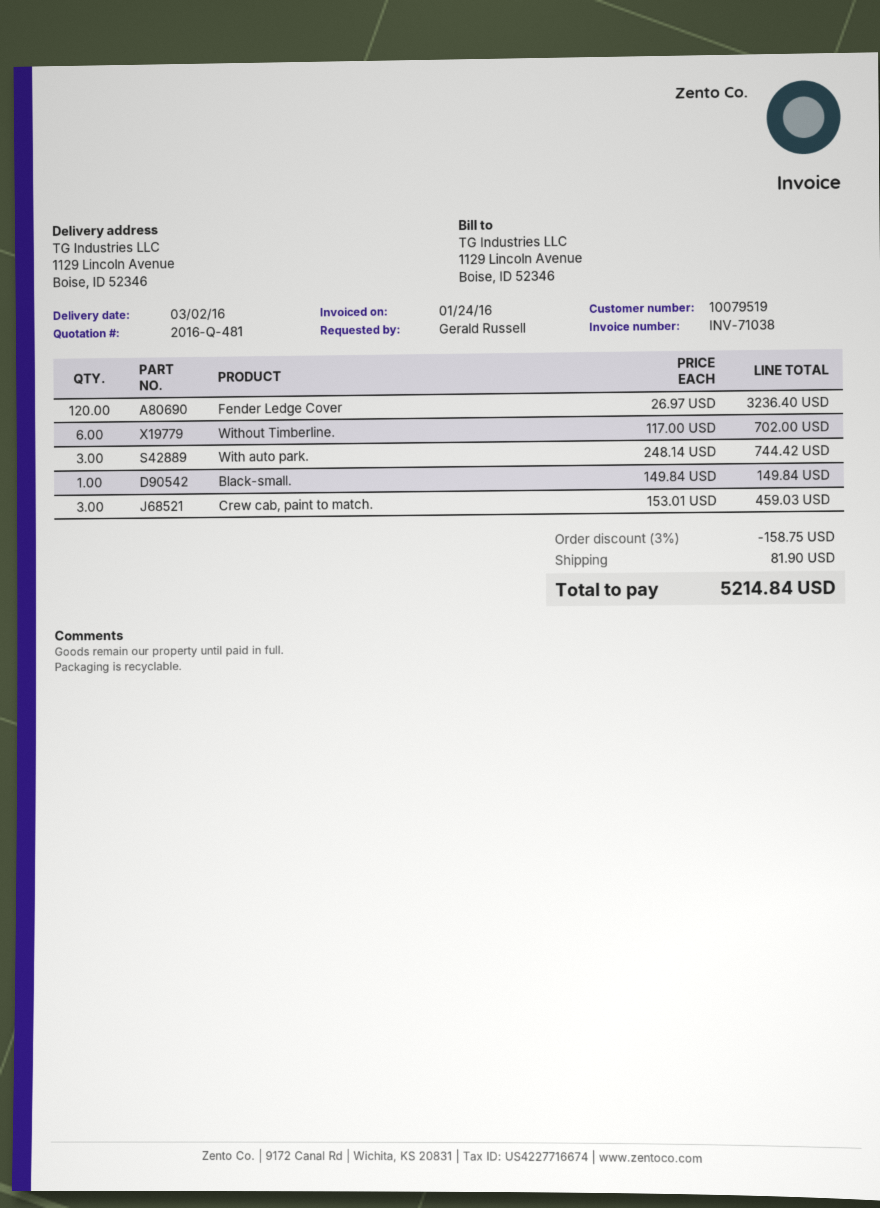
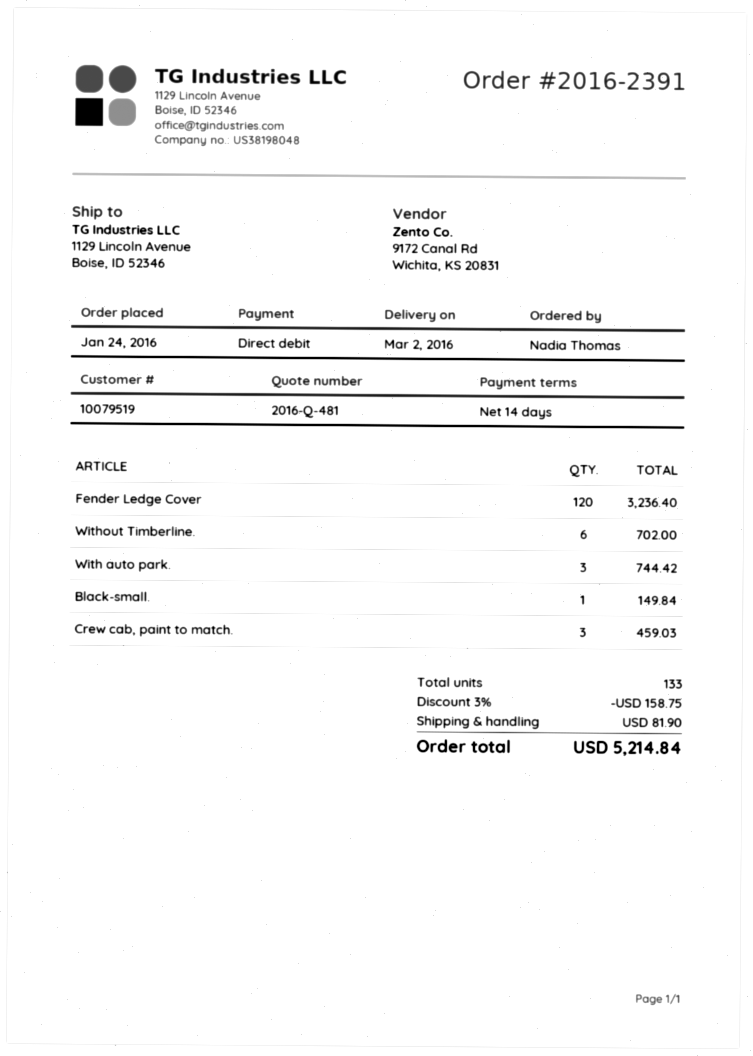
ordered by: Gerald Russell -> Nadia Thomas

